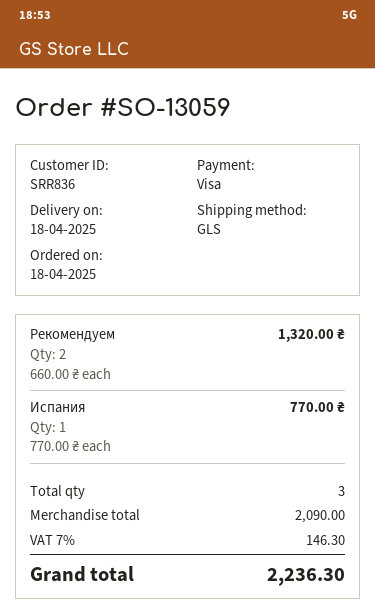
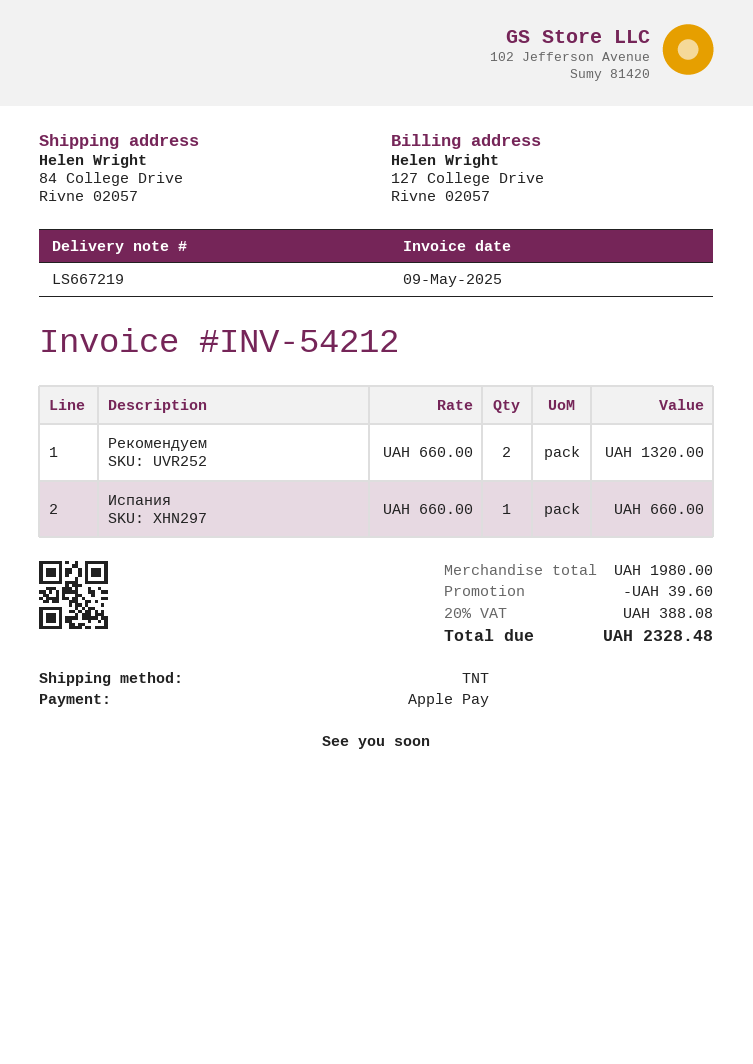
payment method: Visa -> Apple Pay
shipping method: GLS -> TNT
Испания: 1 x 770.00 = 770.00 -> 1 x 660.00 = 660.00
subtotal: 2090.00 -> 1980.00
discount: none -> 39.60
tax: 7% = 146.30 -> 20% = 388.08
total: 2236.30 -> 2328.48

